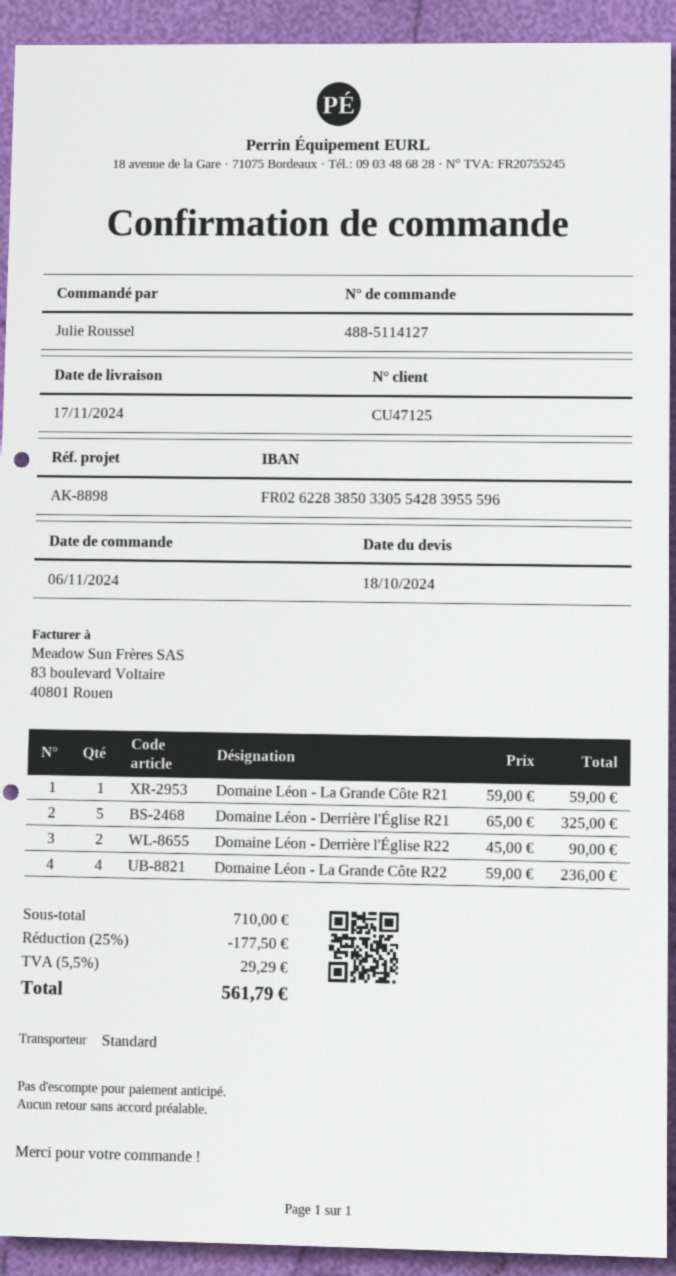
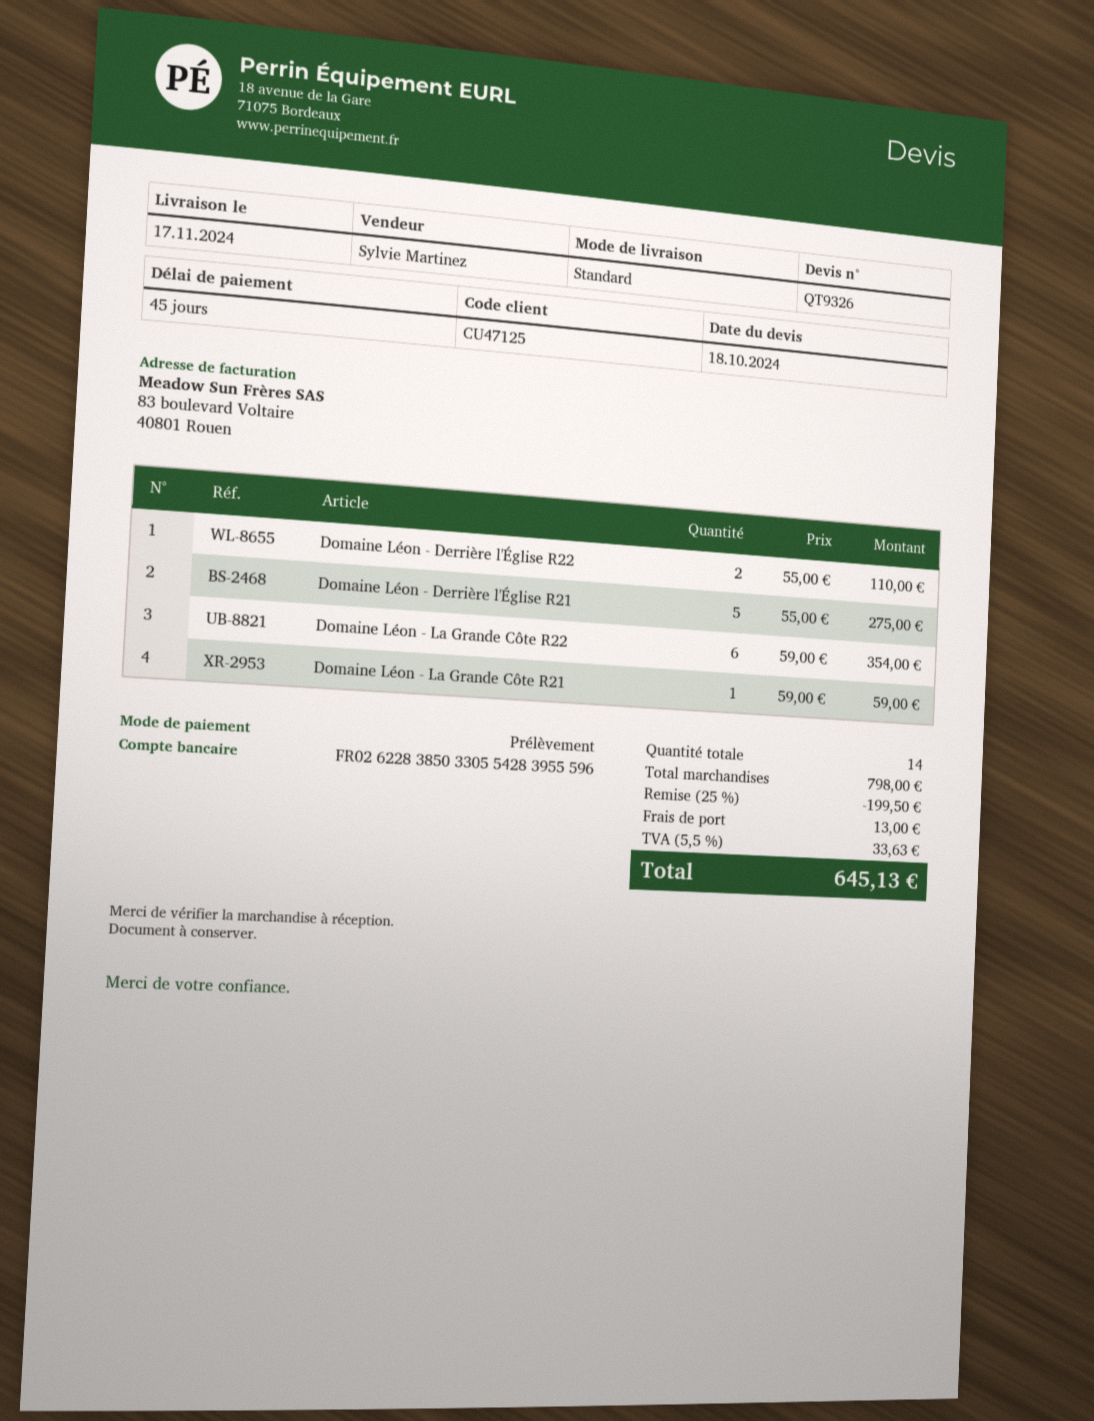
Domaine Léon - Derrière l'Église R21: 5 x 65.00 = 325.00 -> 5 x 55.00 = 275.00
Domaine Léon - Derrière l'Église R22: 2 x 45.00 = 90.00 -> 2 x 55.00 = 110.00
Domaine Léon - La Grande Côte R22: 4 x 59.00 = 236.00 -> 6 x 59.00 = 354.00
subtotal: 710.00 -> 798.00
discount: 25% = 177.50 -> 25% = 199.50
shipping: none -> 13.00
tax: 5.5% = 29.29 -> 5.5% = 33.63
total: 561.79 -> 645.13

